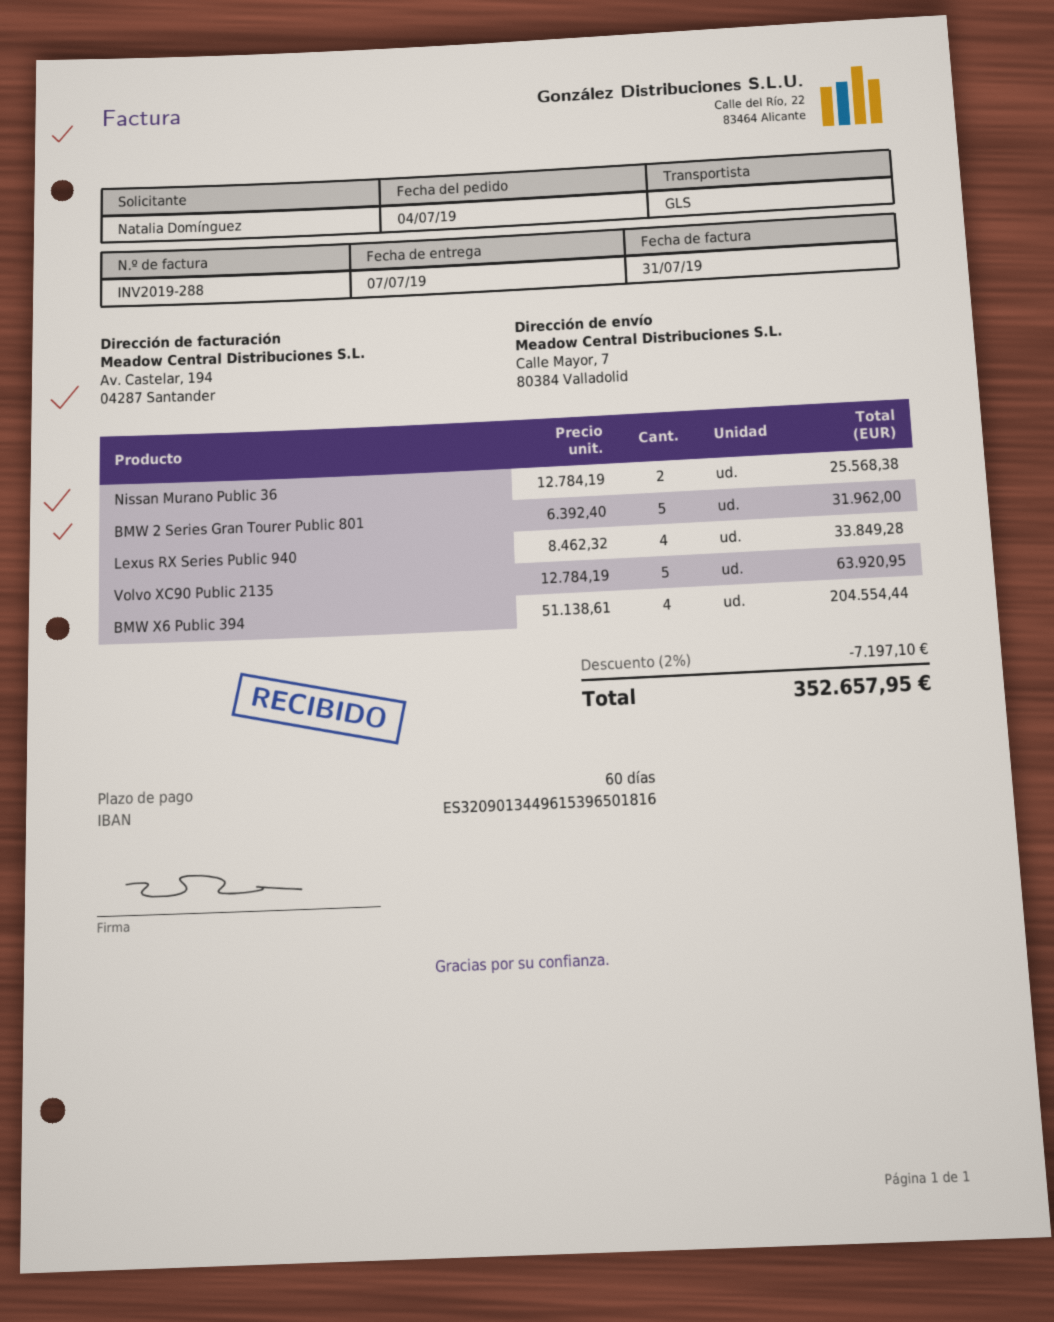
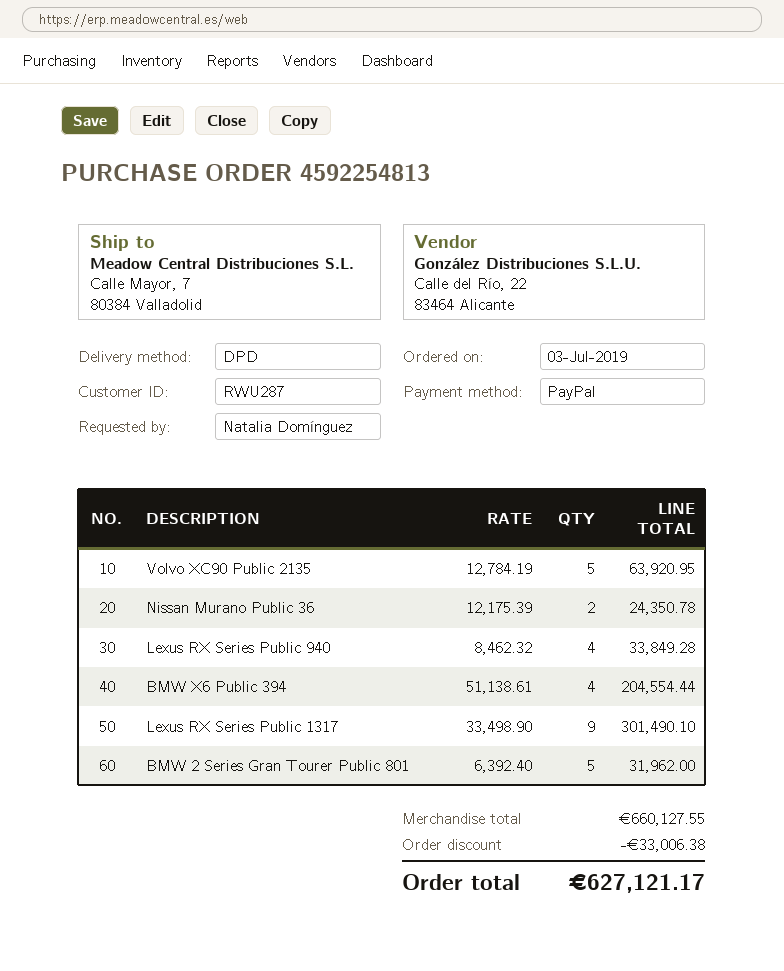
order date: 2019-07-04 -> 2019-07-03
shipping method: GLS -> DPD
Nissan Murano Public 36: 2 x 12784.19 = 25568.38 -> 2 x 12175.39 = 24350.78
Lexus RX Series Public 1317: none -> 9 x 33498.90 = 301490.10
discount: 7197.10 -> 33006.38
total: 352657.95 -> 627121.17

